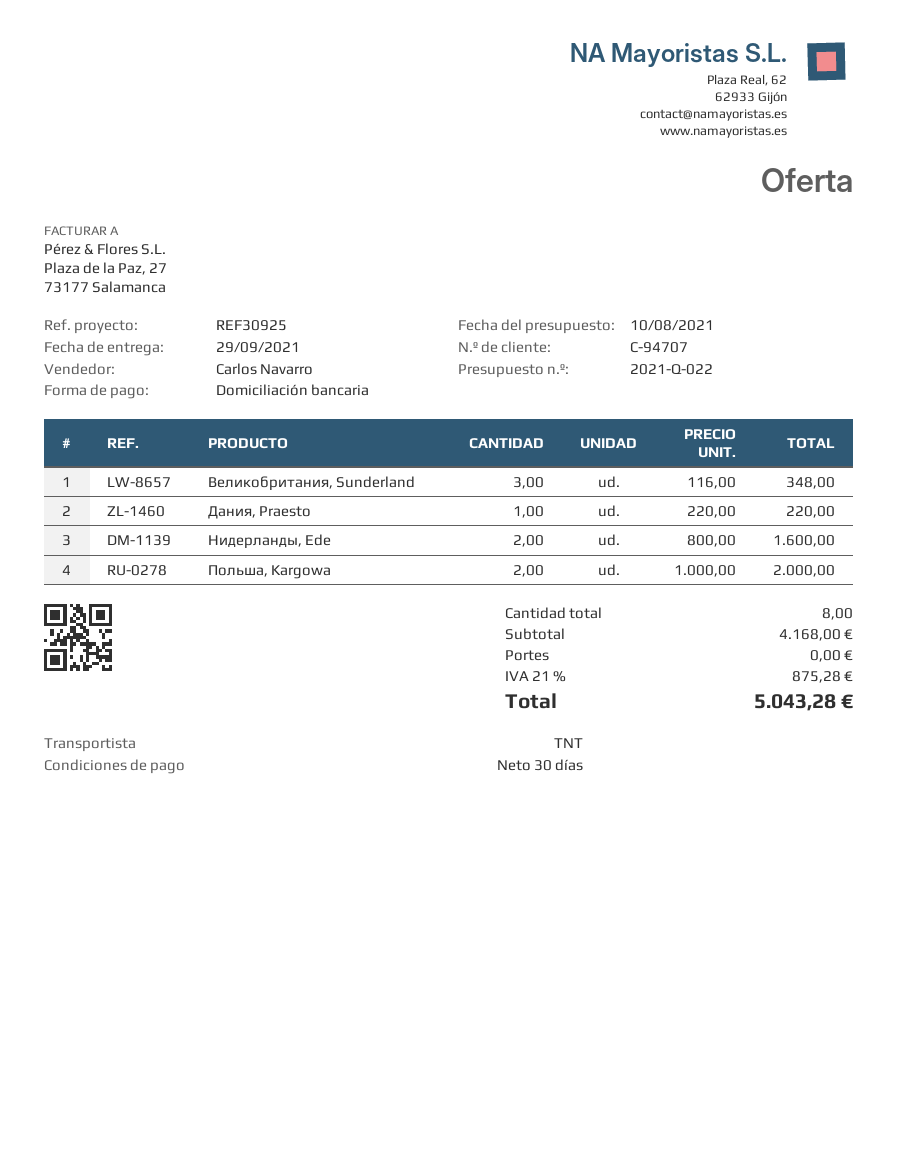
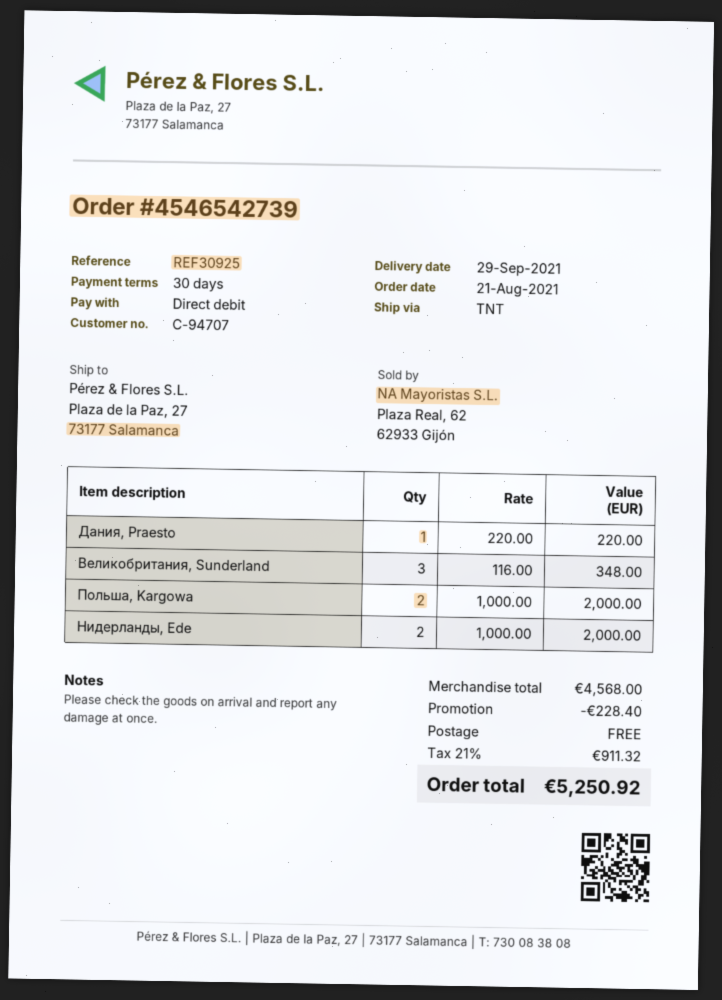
Нидерланды, Ede: 2 x 800.00 = 1600.00 -> 2 x 1000.00 = 2000.00
subtotal: 4168.00 -> 4568.00
discount: none -> 228.40
tax: 21% = 875.28 -> 21% = 911.32
total: 5043.28 -> 5250.92

